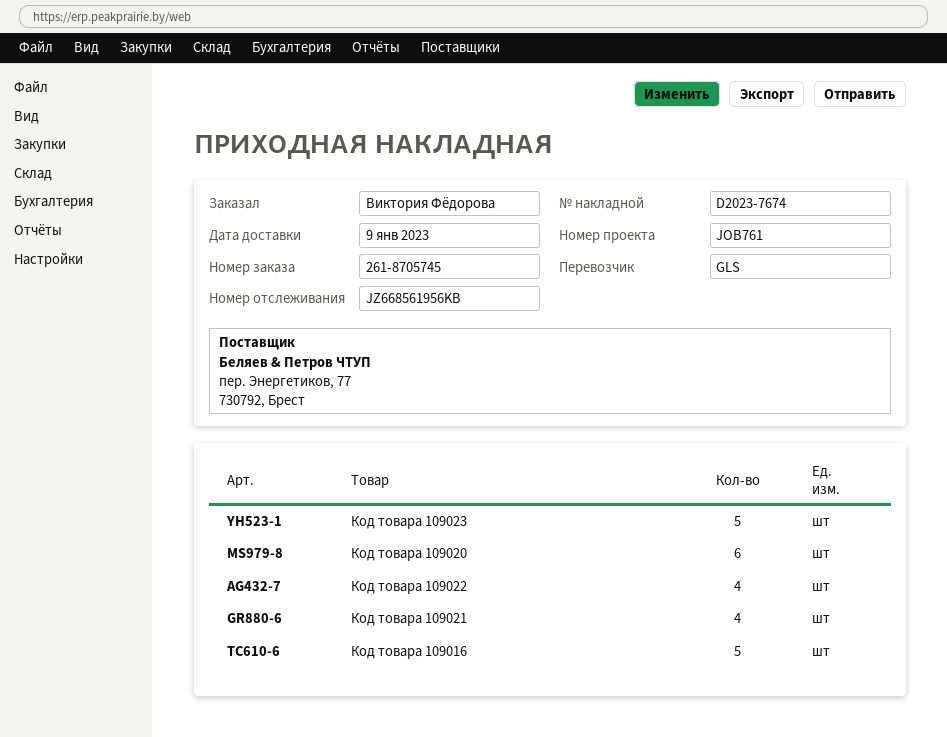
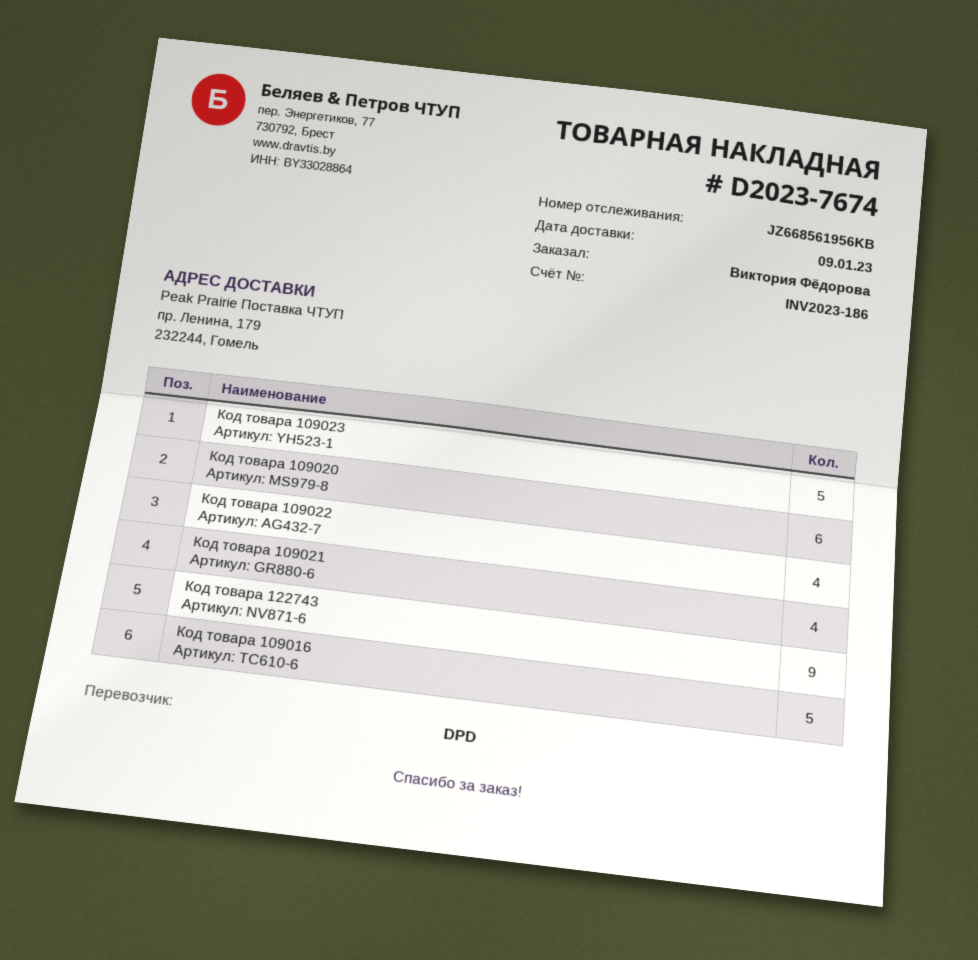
shipping method: GLS -> DPD
Код товара 122743: none -> 9

